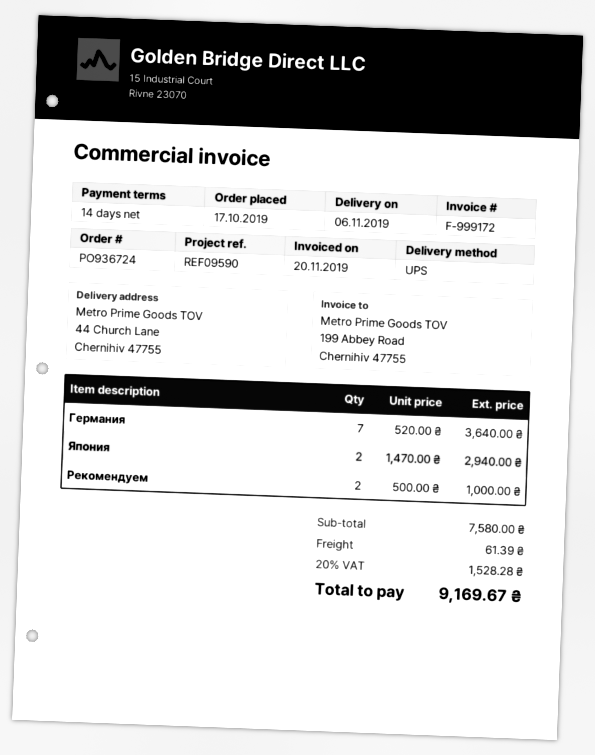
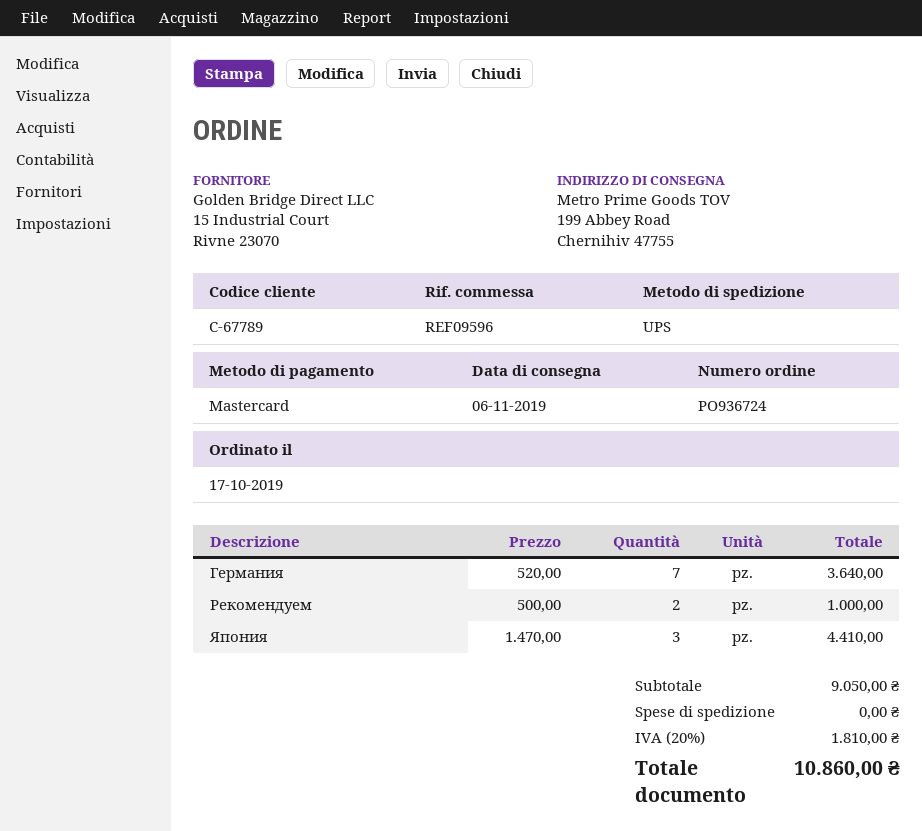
reference: REF09590 -> REF09596
ship to: 44 Church Lane, Chernihiv 47755 -> 199 Abbey Road, Chernihiv 47755
Япония: 2 x 1470.00 = 2940.00 -> 3 x 1470.00 = 4410.00
subtotal: 7580.00 -> 9050.00
shipping: 61.39 -> 0.00
tax: 20% = 1528.28 -> 20% = 1810.00
total: 9169.67 -> 10860.00

